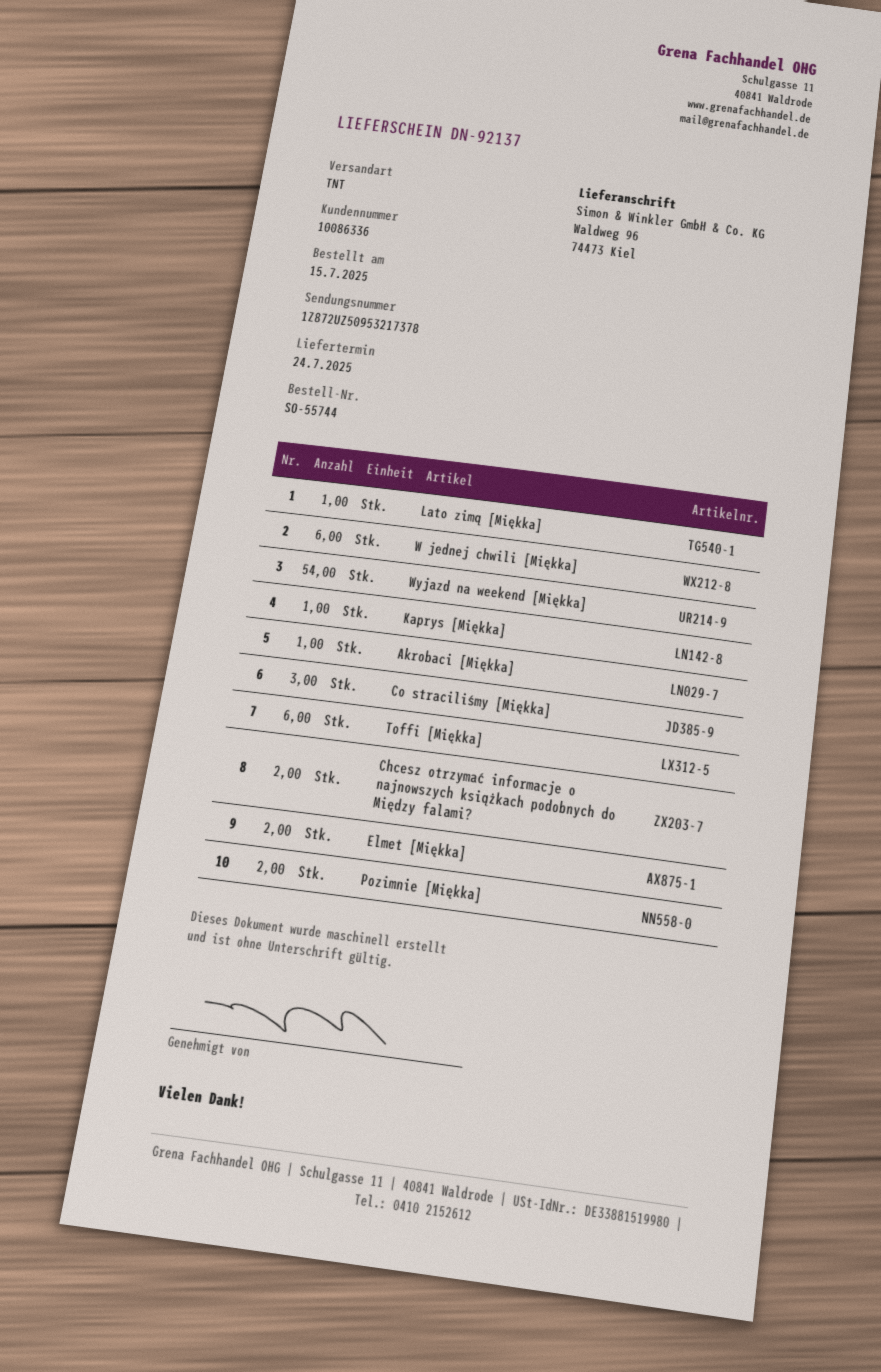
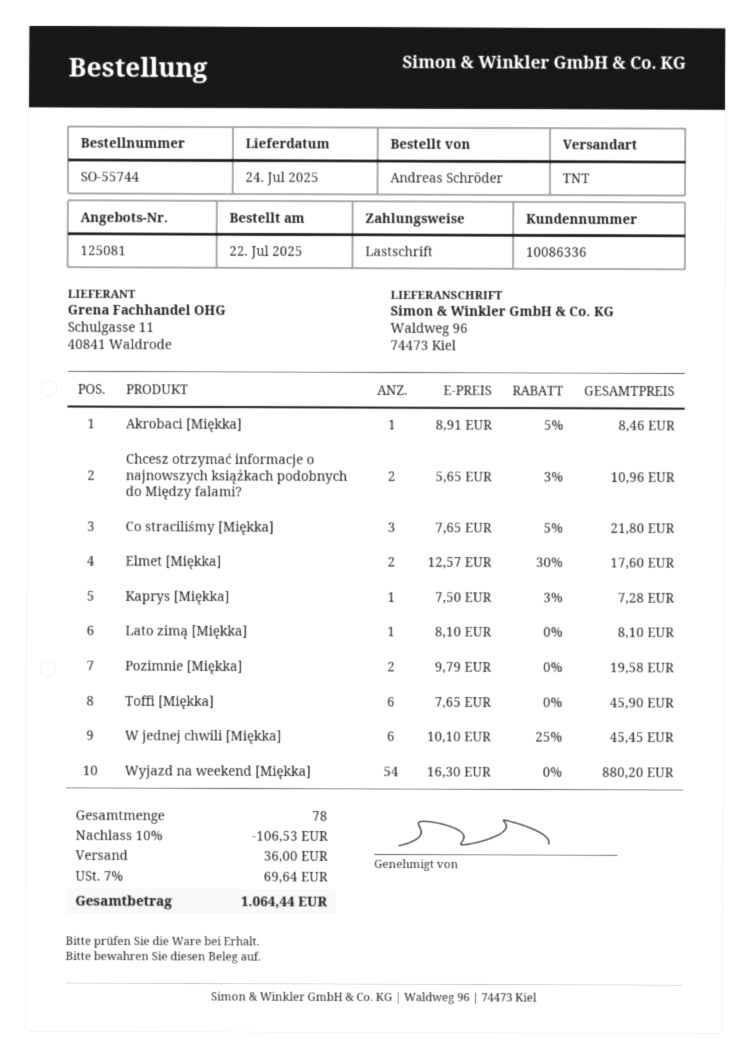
order date: 2025-07-15 -> 2025-07-22

